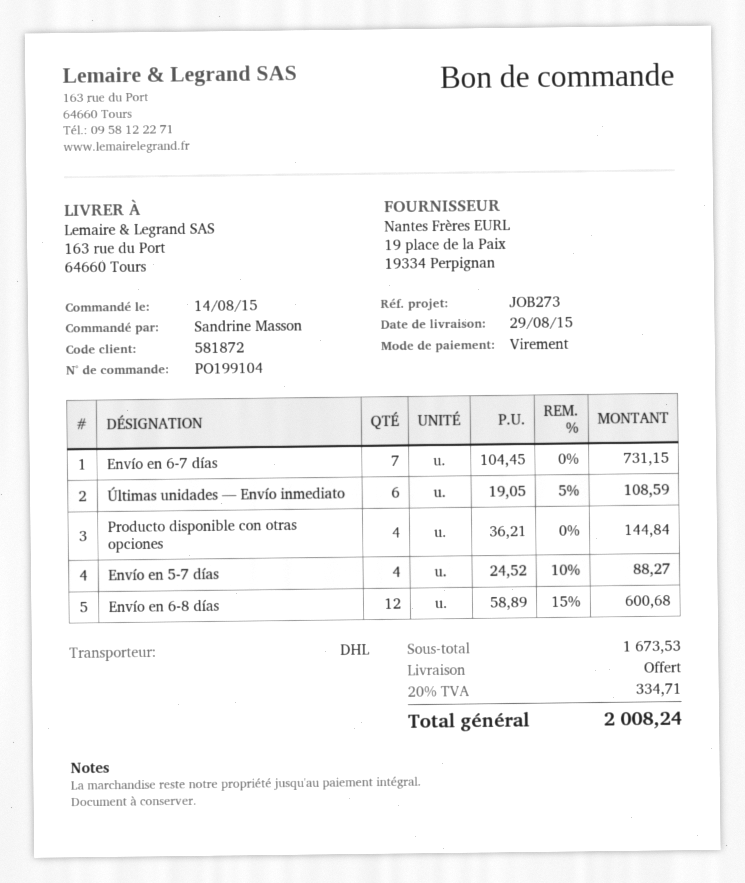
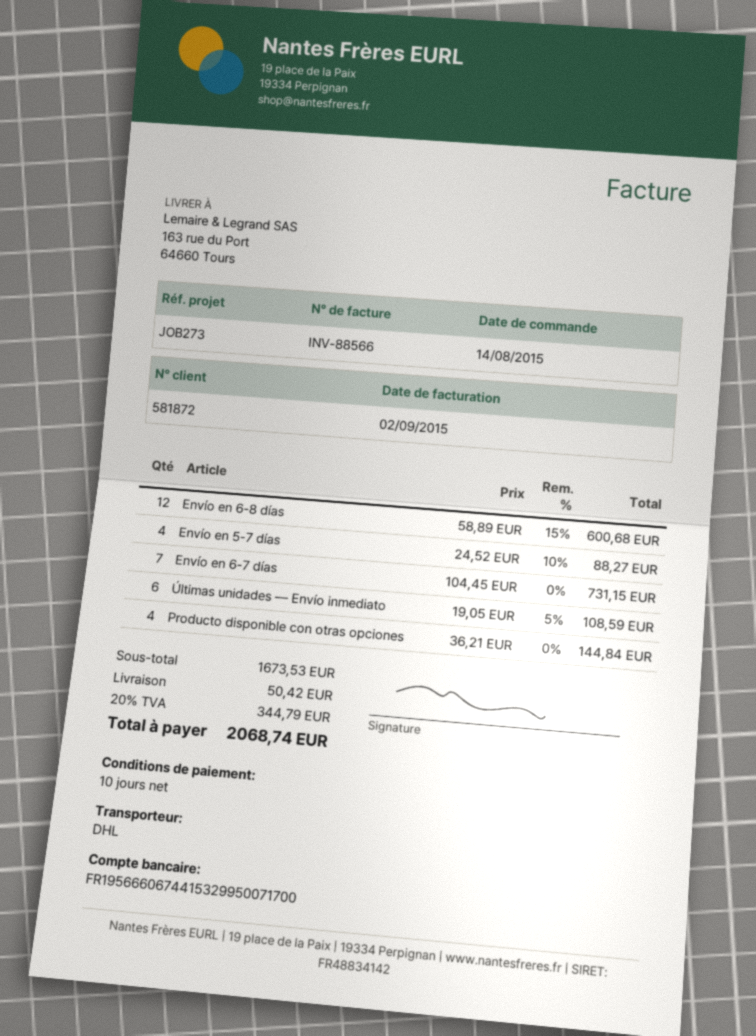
shipping: 0.00 -> 50.42
tax: 20% = 334.71 -> 20% = 344.79
total: 2008.24 -> 2068.74

